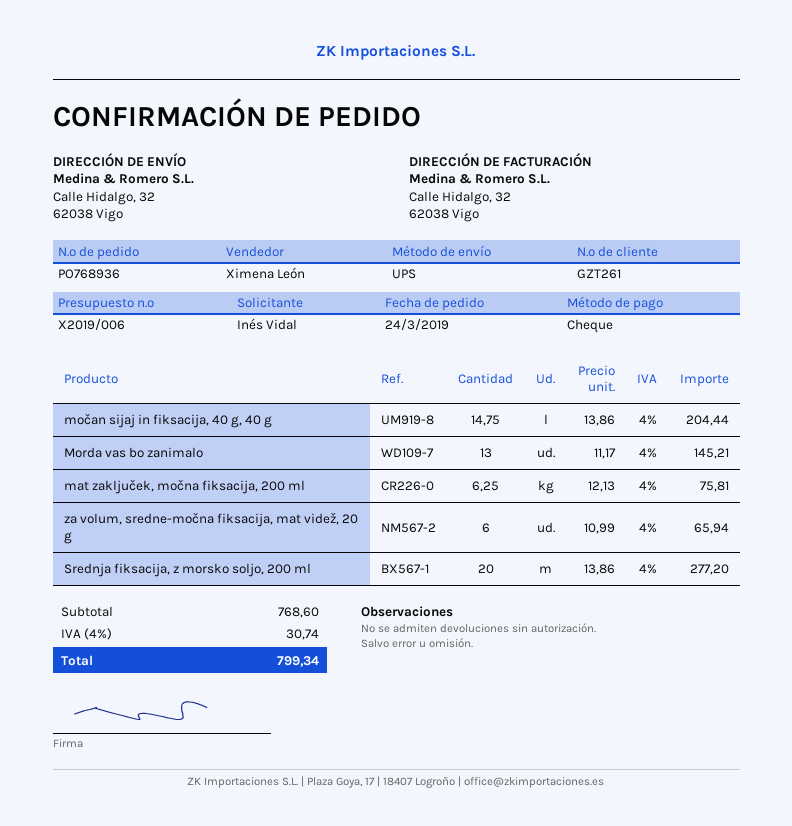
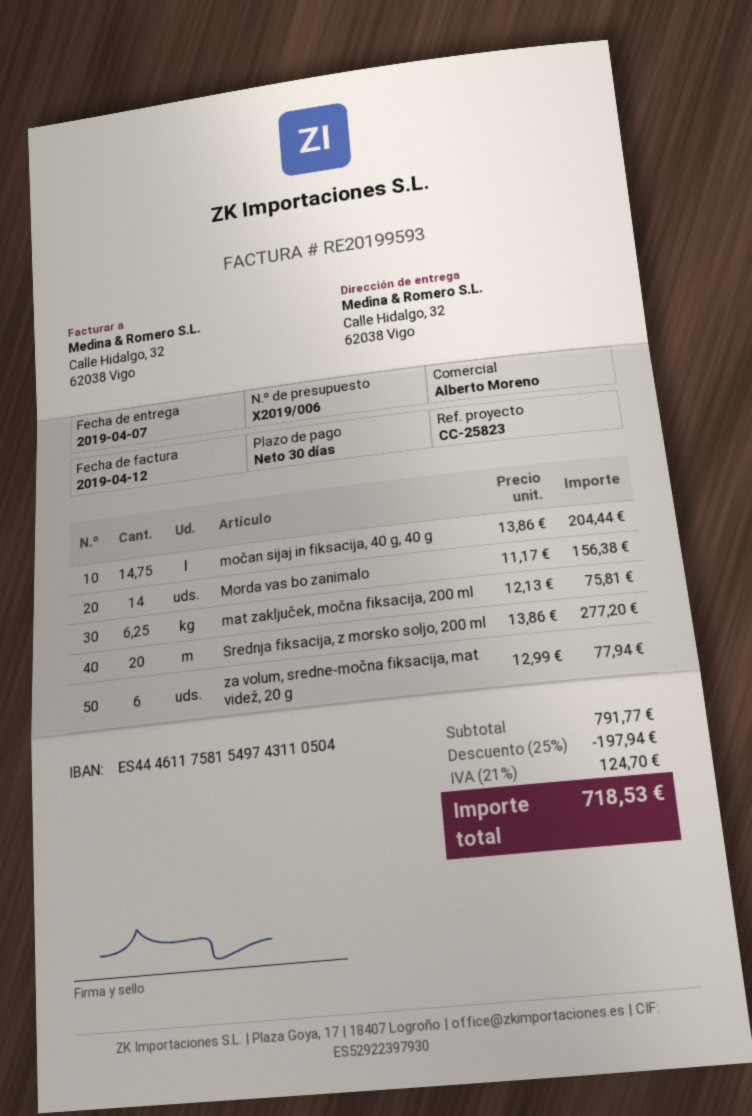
sales rep: Ximena León -> Alberto Moreno
Morda vas bo zanimalo: 13 x 11.17 = 145.21 -> 14 x 11.17 = 156.38
za volum, sredne-močna fiksacija, mat videž, 20 g: 6 x 10.99 = 65.94 -> 6 x 12.99 = 77.94
subtotal: 768.60 -> 791.77
discount: none -> 25% = 197.94
tax: 4% = 30.74 -> 21% = 124.70
total: 799.34 -> 718.53

